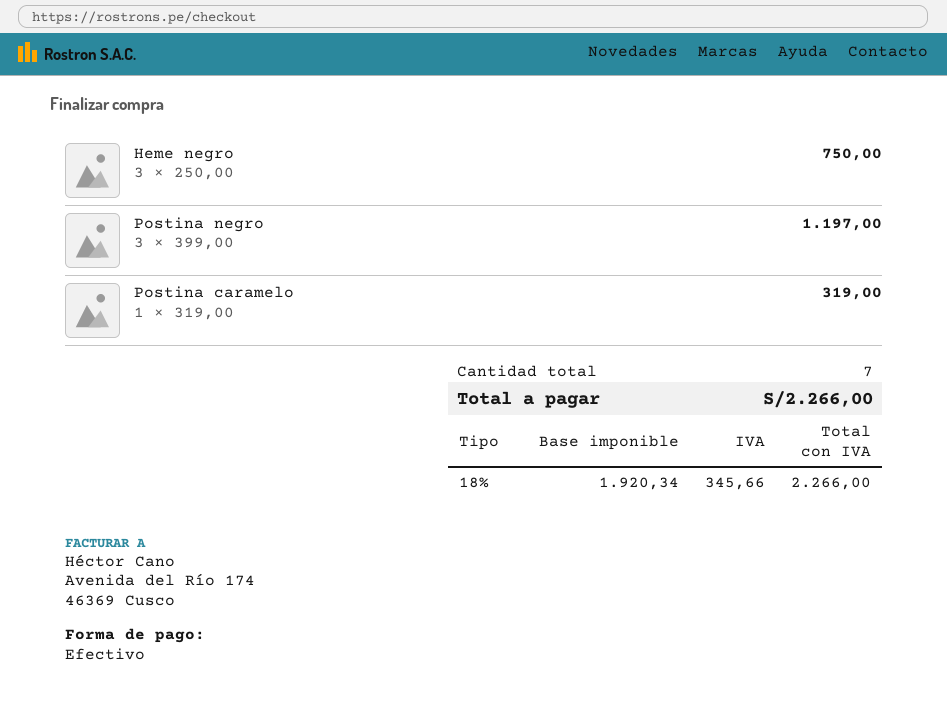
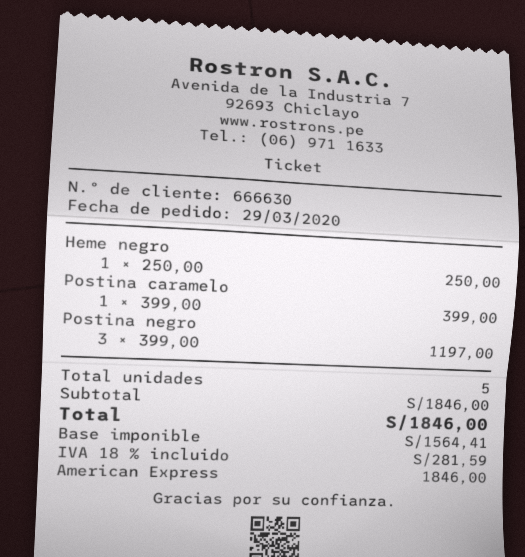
payment method: cash -> American Express
Heme negro: 3 x 250.00 = 750.00 -> 1 x 250.00 = 250.00
Postina caramelo: 1 x 319.00 = 319.00 -> 1 x 399.00 = 399.00
total quantity: 7 -> 5
net: 1920.34 -> 1564.41
tax: 18% = 345.66 -> 18% = 281.59
total: 2266.00 -> 1846.00

